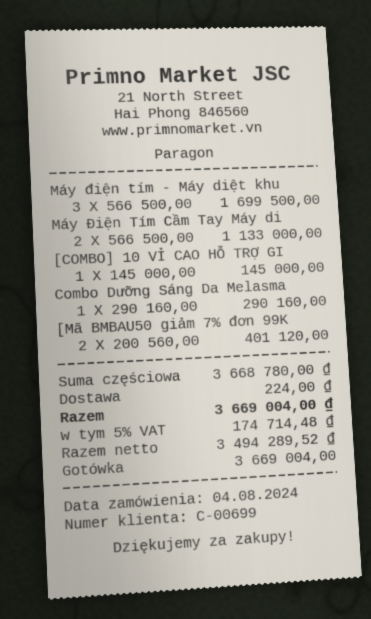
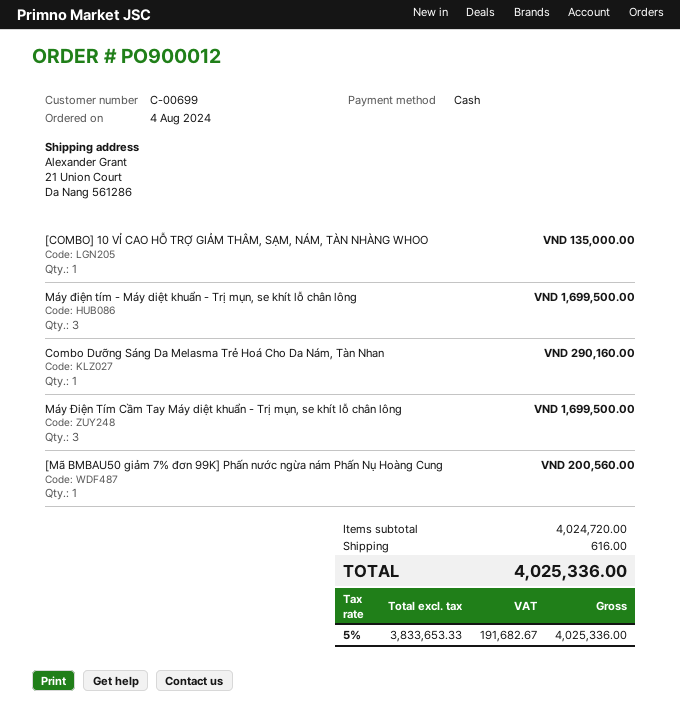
Máy Điện Tím Cầm Tay Máy di: 2 for 1133000.00 -> 3 for 1699500.00
[COMBO] 10 VỈ CAO HỖ TRỢ GI: 1 for 145000.00 -> 1 for 135000.00
[Mã BMBAU50 giảm 7% đơn 99K: 2 for 401120.00 -> 1 for 200560.00
subtotal: 3668780.00 -> 4024720.00
shipping: 224.00 -> 616.00
net: 3494289.52 -> 3833653.33
tax: 5% = 174714.48 -> 5% = 191682.67
total: 3669004.00 -> 4025336.00

